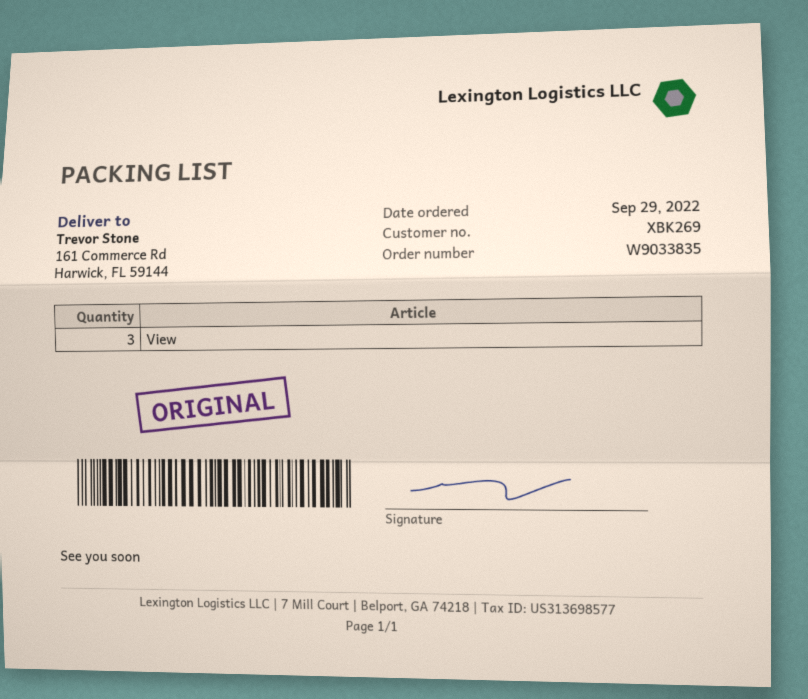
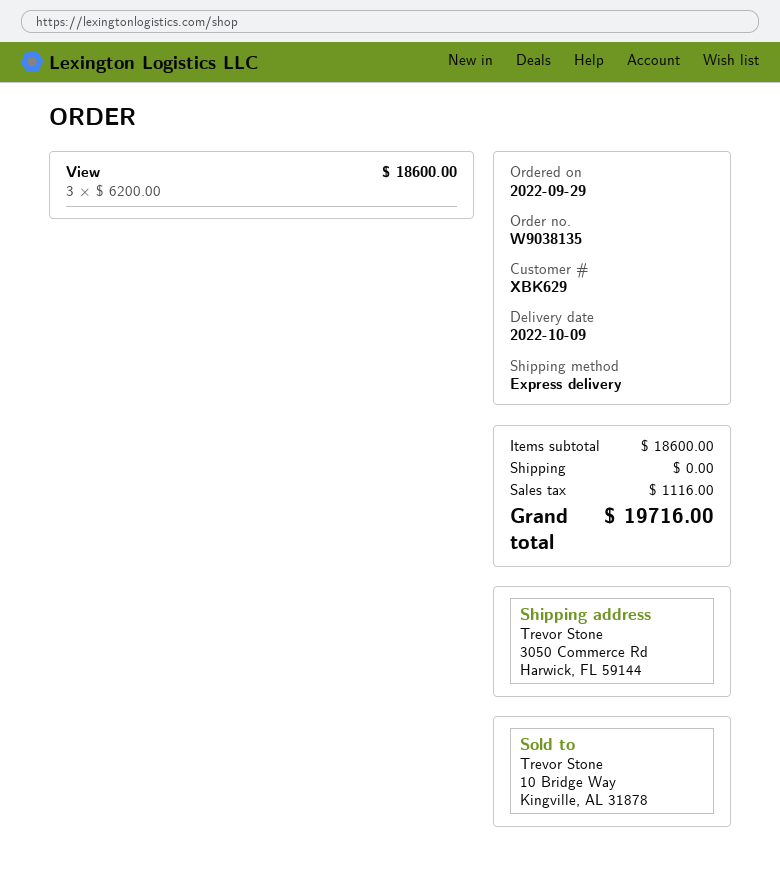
order number: W9033835 -> W9038135
customer number: XBK269 -> XBK629
ship to: 161 Commerce Rd, Harwick, FL 59144 -> 3050 Commerce Rd, Harwick, FL 59144

